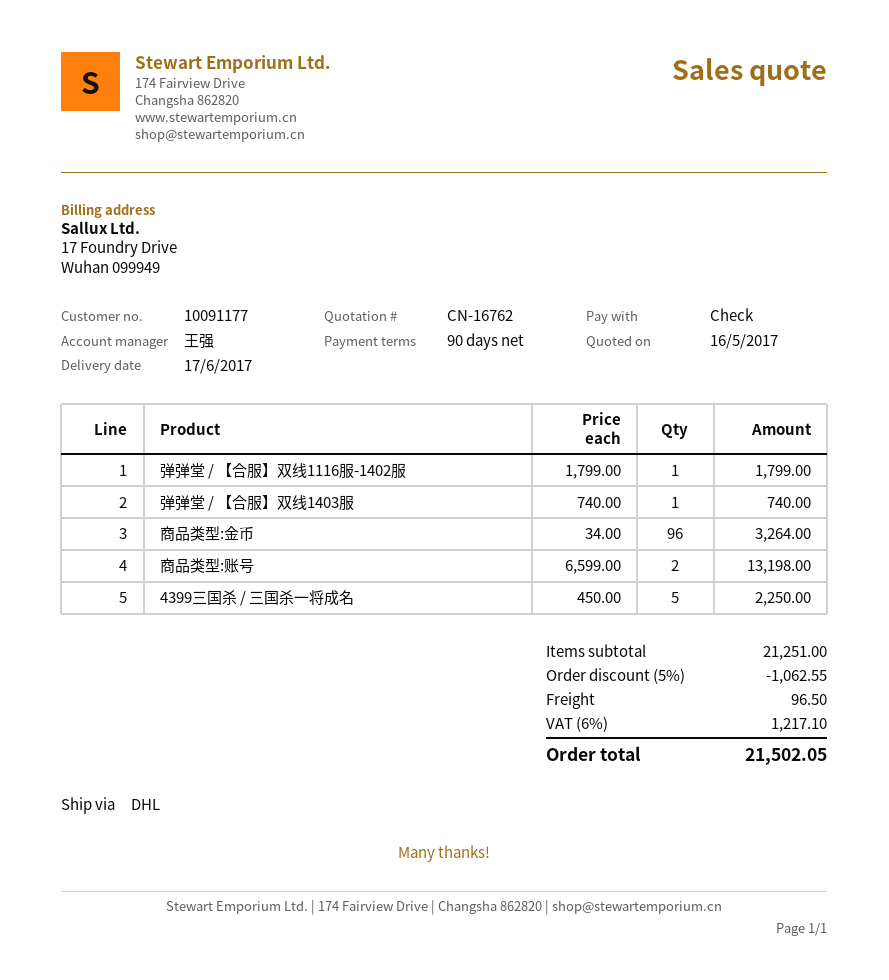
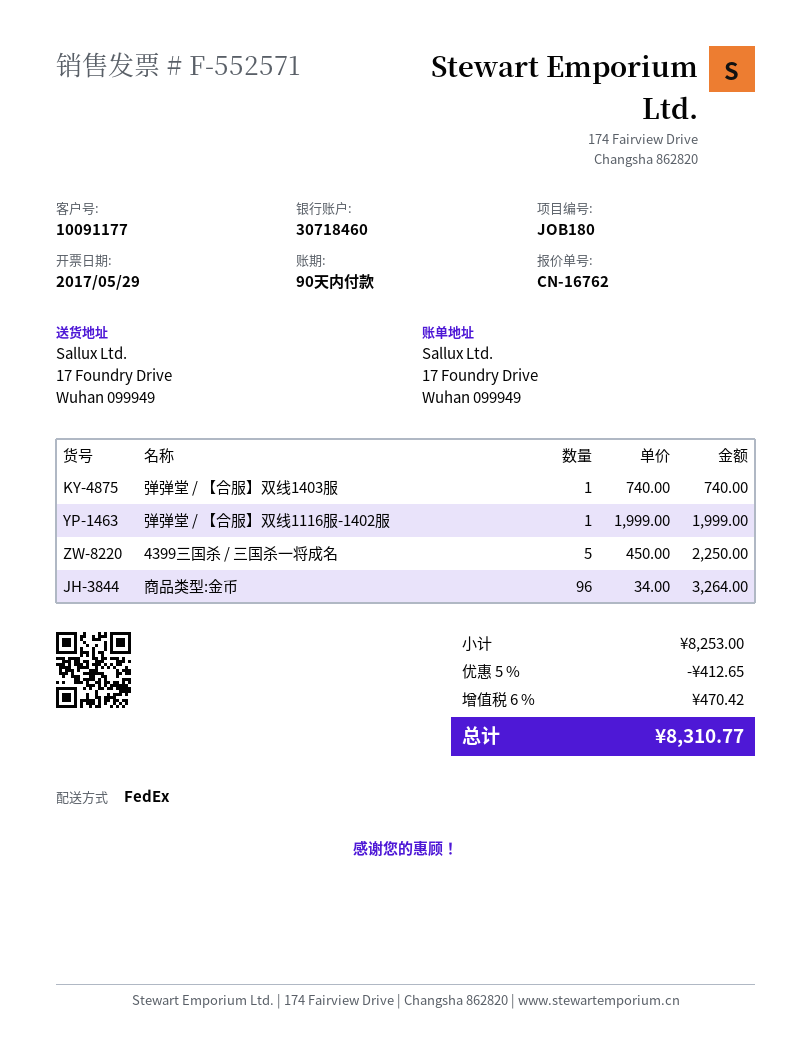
shipping method: DHL -> FedEx
弹弹堂 / 【合服】双线1116服-1402服: 1 x 1799.00 = 1799.00 -> 1 x 1999.00 = 1999.00
商品类型:账号: 2 x 6599.00 = 13198.00 -> none
subtotal: 21251.00 -> 8253.00
discount: 5% = 1062.55 -> 5% = 412.65
shipping: 96.50 -> none
tax: 6% = 1217.10 -> 6% = 470.42
total: 21502.05 -> 8310.77

